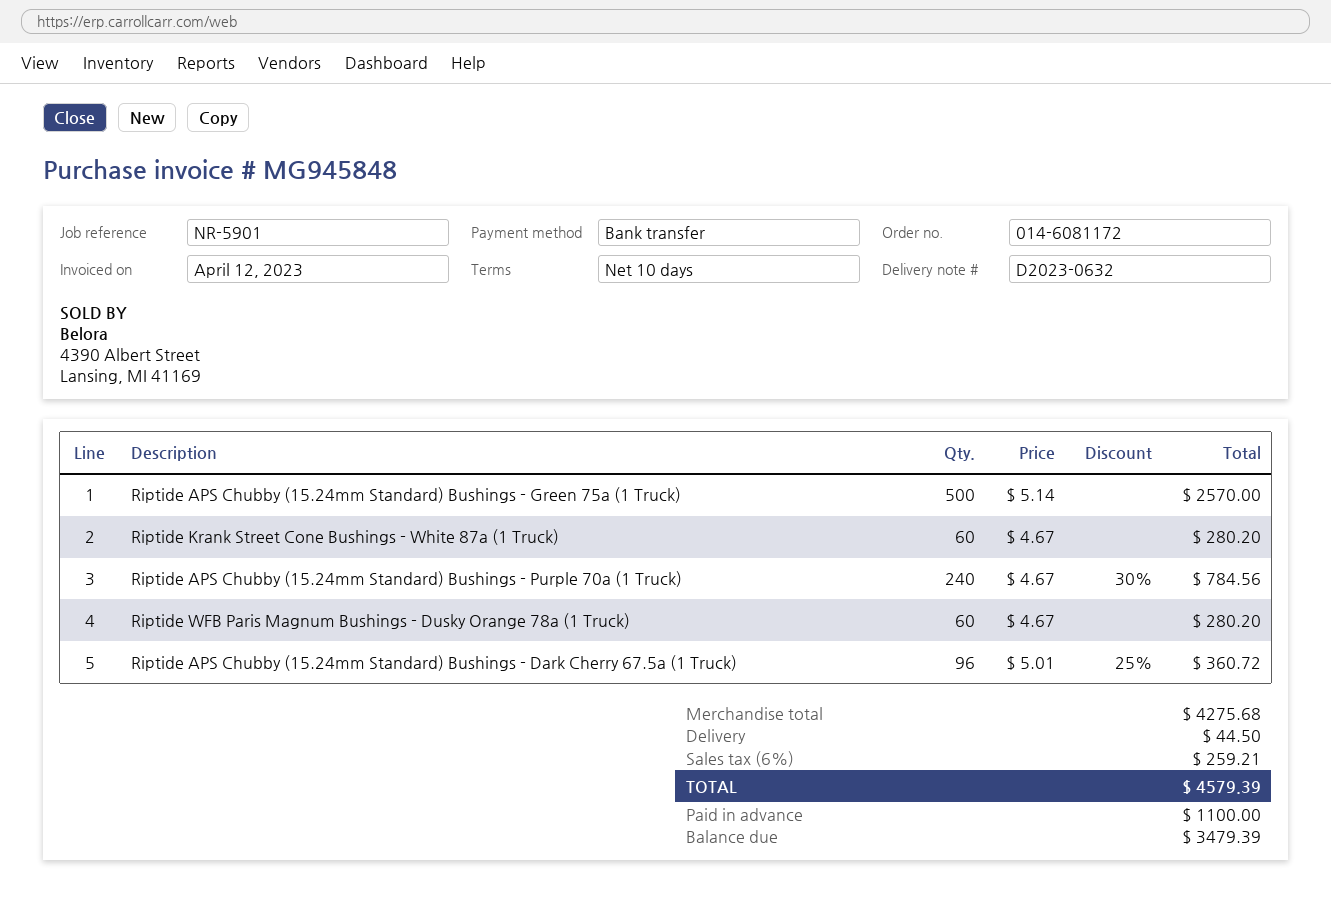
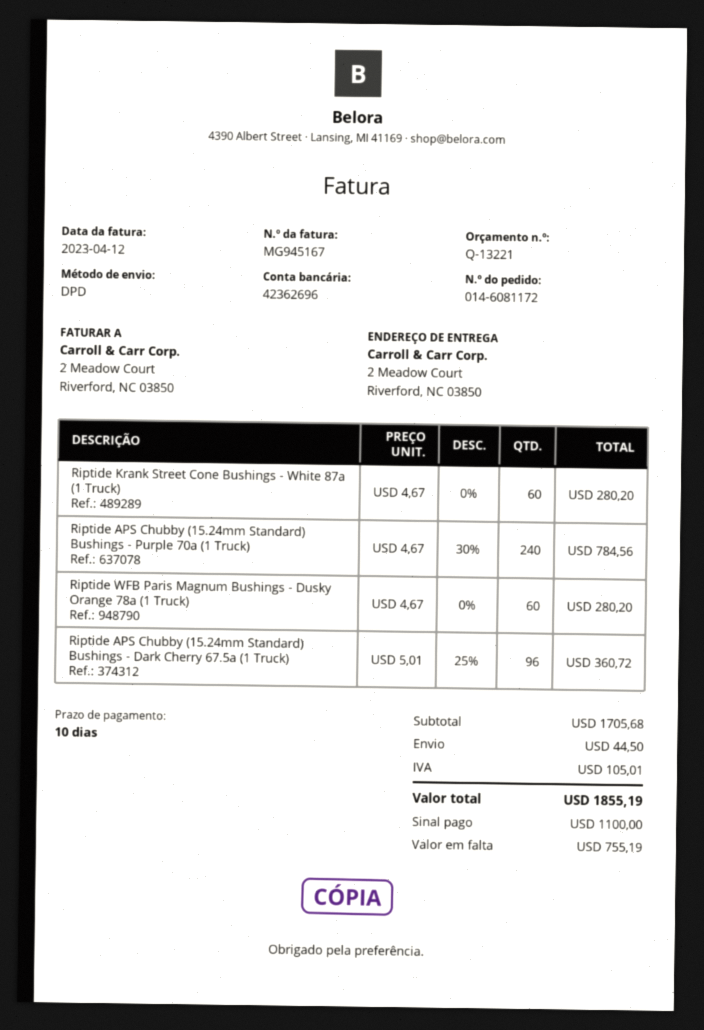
invoice number: MG945848 -> MG945167
Riptide APS Chubby (15.24mm Standard) Bushings - Green 75a (1 Truck): 500 x 5.14 = 2570.00 -> none
subtotal: 4275.68 -> 1705.68
tax: 259.21 -> 105.01
total: 4579.39 -> 1855.19
balance: 3479.39 -> 755.19

